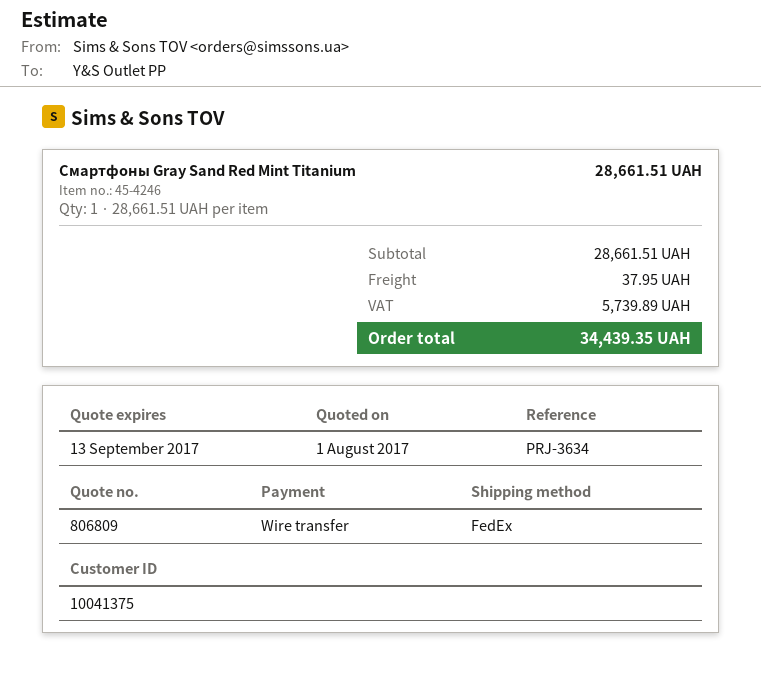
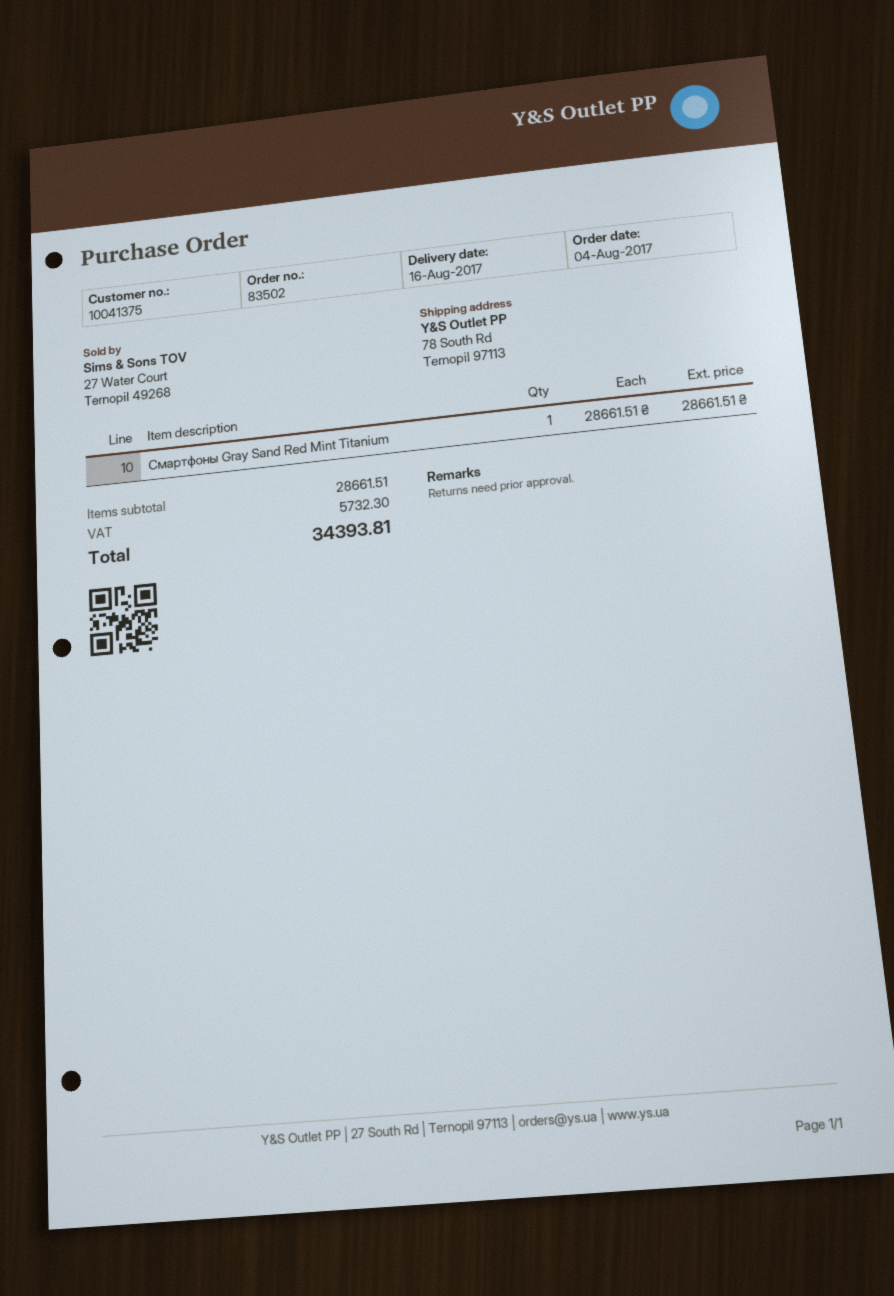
shipping: 37.95 -> none
tax: 5739.89 -> 5732.30
total: 34439.35 -> 34393.81

